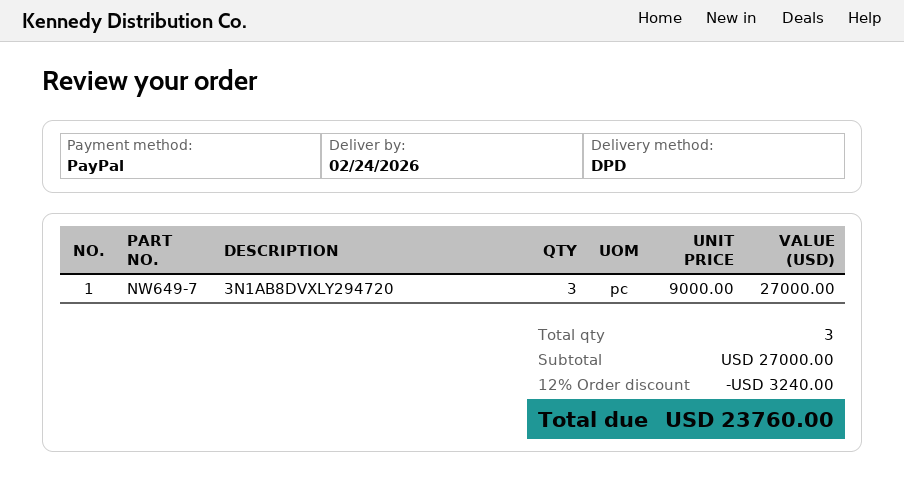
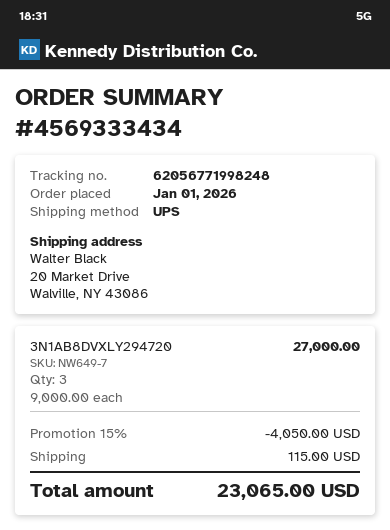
shipping method: DPD -> UPS
discount: 12% = 3240.00 -> 15% = 4050.00
shipping: none -> 115.00
total: 23760.00 -> 23065.00

